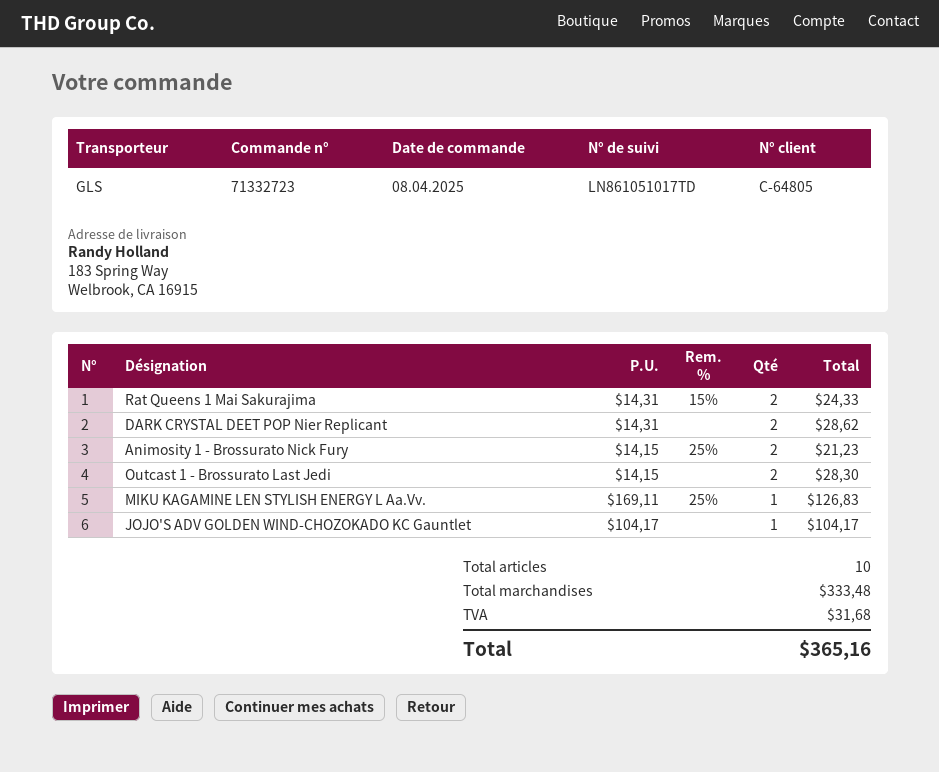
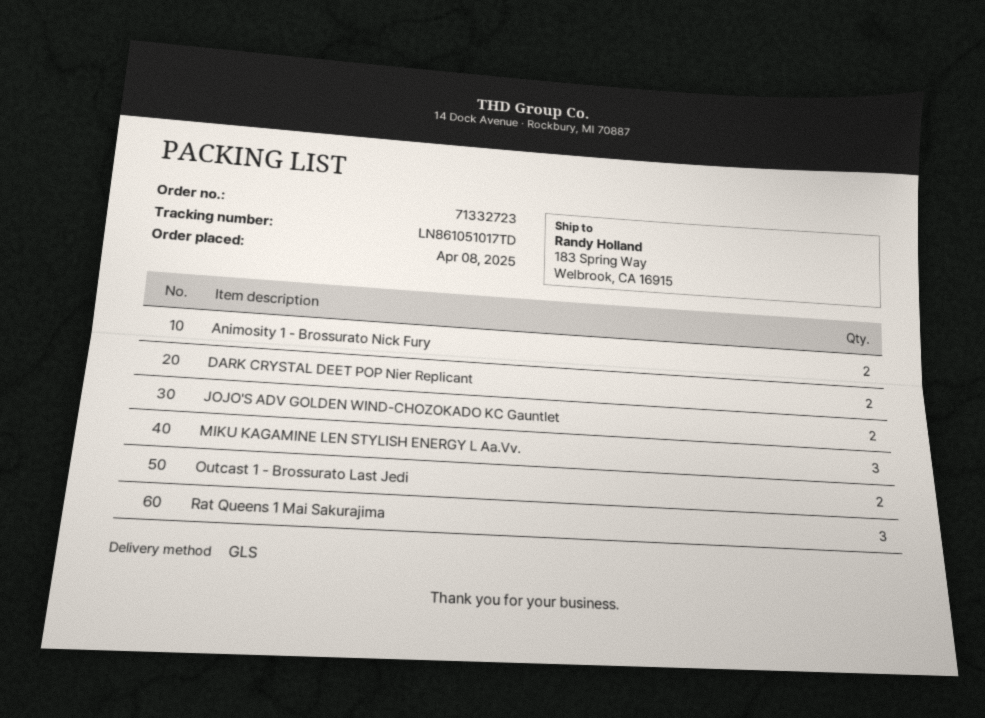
Rat Queens 1 Mai Sakurajima: 2 -> 3
MIKU KAGAMINE LEN STYLISH ENERGY L Aa.Vv.: 1 -> 3
JOJO'S ADV GOLDEN WIND-CHOZOKADO KC Gauntlet: 1 -> 2

